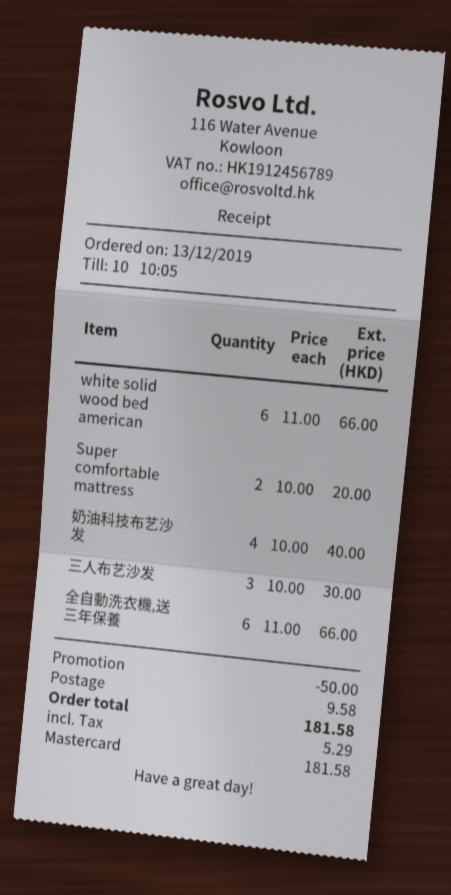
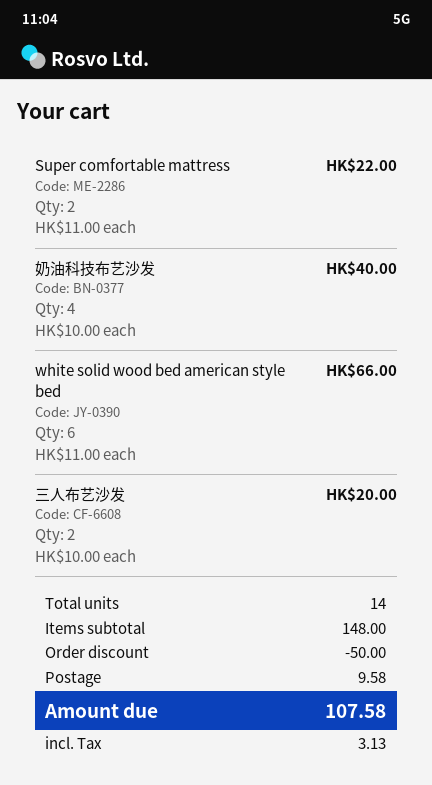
Super comfortable mattress: 2 x 10.00 = 20.00 -> 2 x 11.00 = 22.00
三人布艺沙发: 3 x 10.00 = 30.00 -> 2 x 10.00 = 20.00
全自動洗衣機,送三年保養: 6 x 11.00 = 66.00 -> none
tax: 5.29 -> 3.13
total: 181.58 -> 107.58

